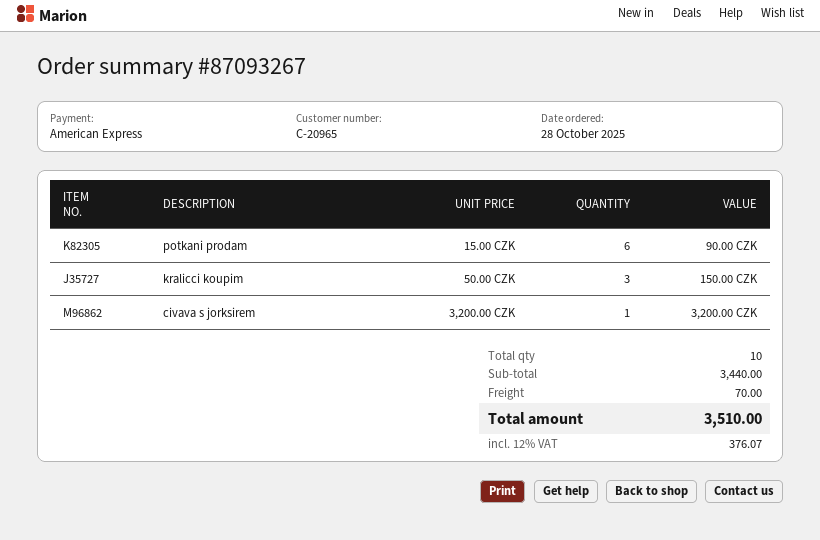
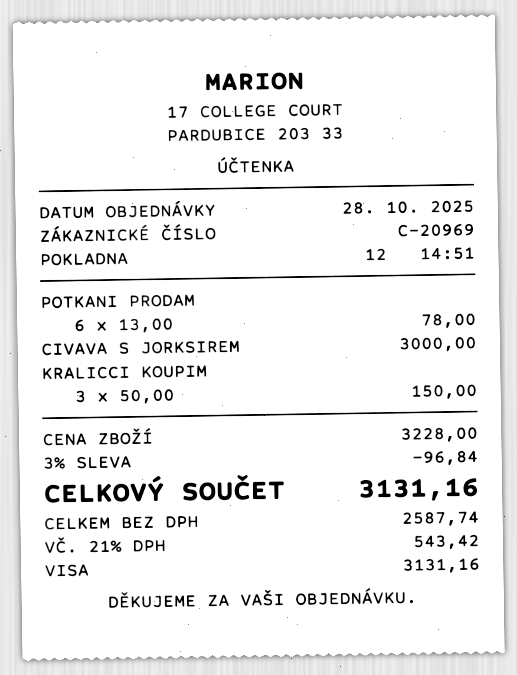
customer number: C-20965 -> C-20969
payment method: American Express -> Visa
potkani prodam: 6 x 15.00 = 90.00 -> 6 x 13.00 = 78.00
civava s jorksirem: 1 x 3200.00 = 3200.00 -> 1 x 3000.00 = 3000.00
subtotal: 3440.00 -> 3228.00
discount: none -> 3% = 96.84
shipping: 70.00 -> none
tax: 12% = 376.07 -> 21% = 543.42
total: 3510.00 -> 3131.16

